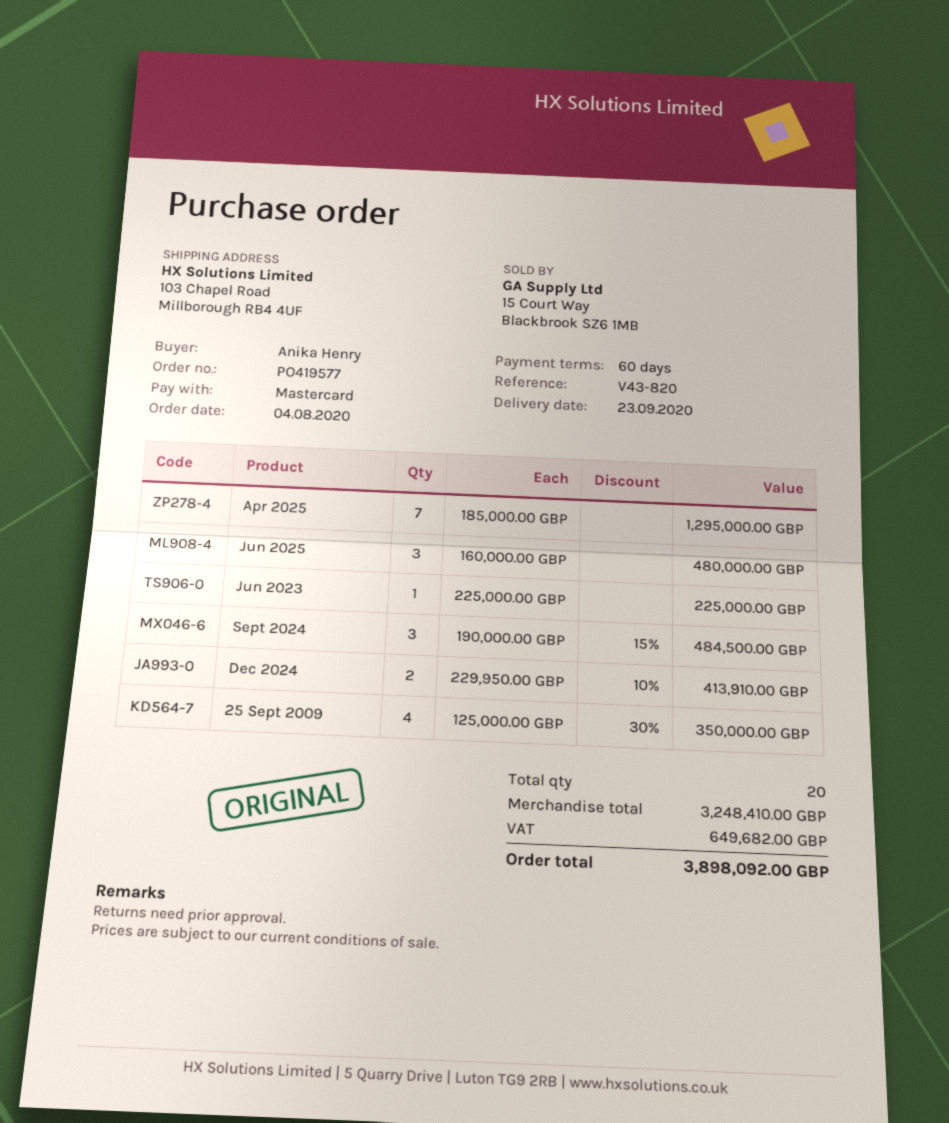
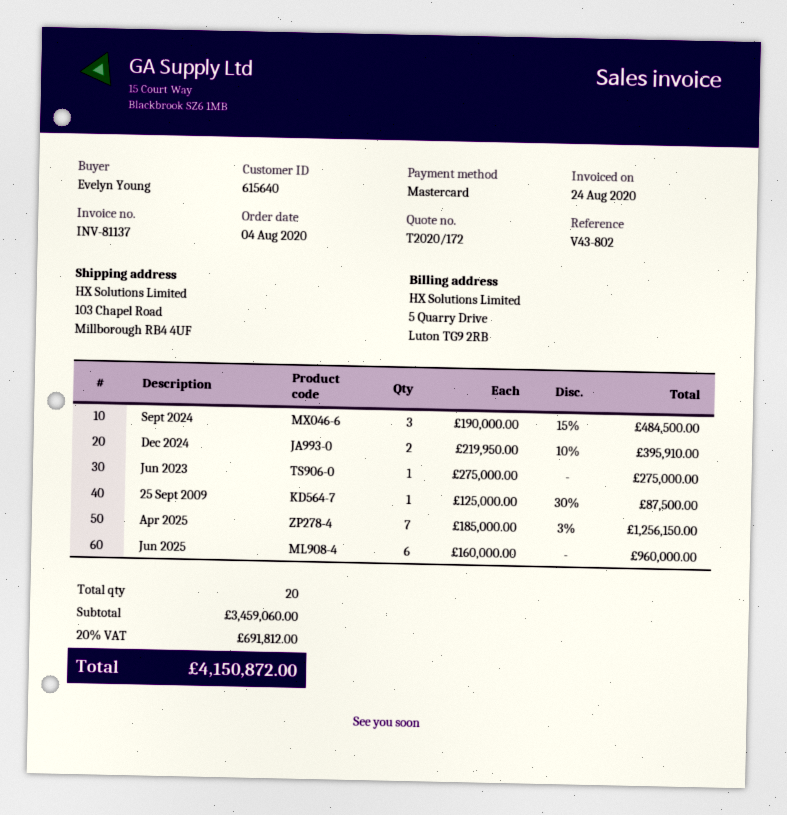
reference: V43-820 -> V43-802
ordered by: Anika Henry -> Evelyn Young
Apr 2025: 7 x 185000.00 = 1295000.00 -> 7 x 185000.00 - 3% = 1256150.00
Jun 2025: 3 x 160000.00 = 480000.00 -> 6 x 160000.00 = 960000.00
Jun 2023: 1 x 225000.00 = 225000.00 -> 1 x 275000.00 = 275000.00
Dec 2024: 2 x 229950.00 - 10% = 413910.00 -> 2 x 219950.00 - 10% = 395910.00
25 Sept 2009: 4 x 125000.00 - 30% = 350000.00 -> 1 x 125000.00 - 30% = 87500.00
subtotal: 3248410.00 -> 3459060.00
tax: 649682.00 -> 691812.00
total: 3898092.00 -> 4150872.00

